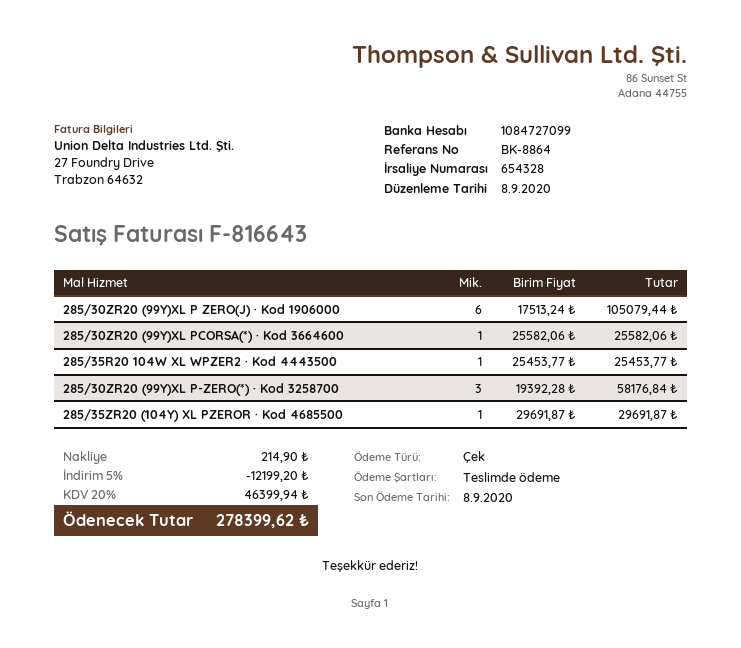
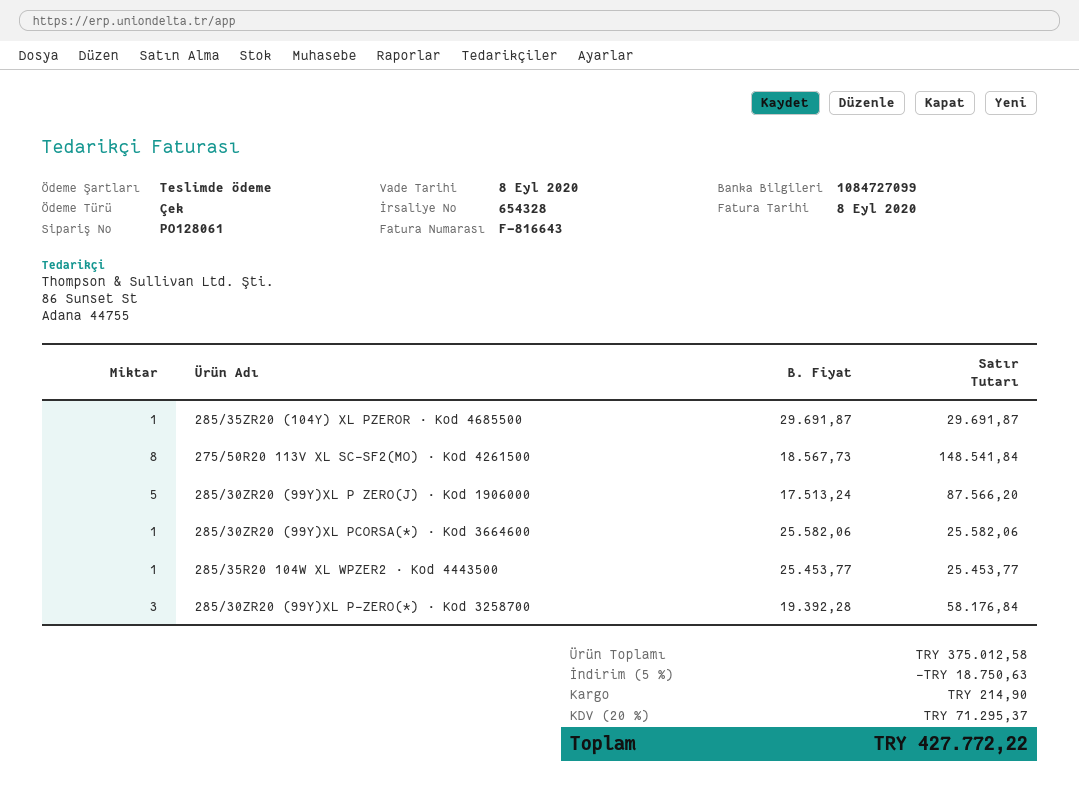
285/30ZR20 (99Y)XL P ZERO(J) · Kod 1906000: 6 x 17513.24 = 105079.44 -> 5 x 17513.24 = 87566.20
275/50R20 113V XL SC-SF2(MO) · Kod 4261500: none -> 8 x 18567.73 = 148541.84
discount: 5% = 12199.20 -> 5% = 18750.63
tax: 20% = 46399.94 -> 20% = 71295.37
total: 278399.62 -> 427772.22

